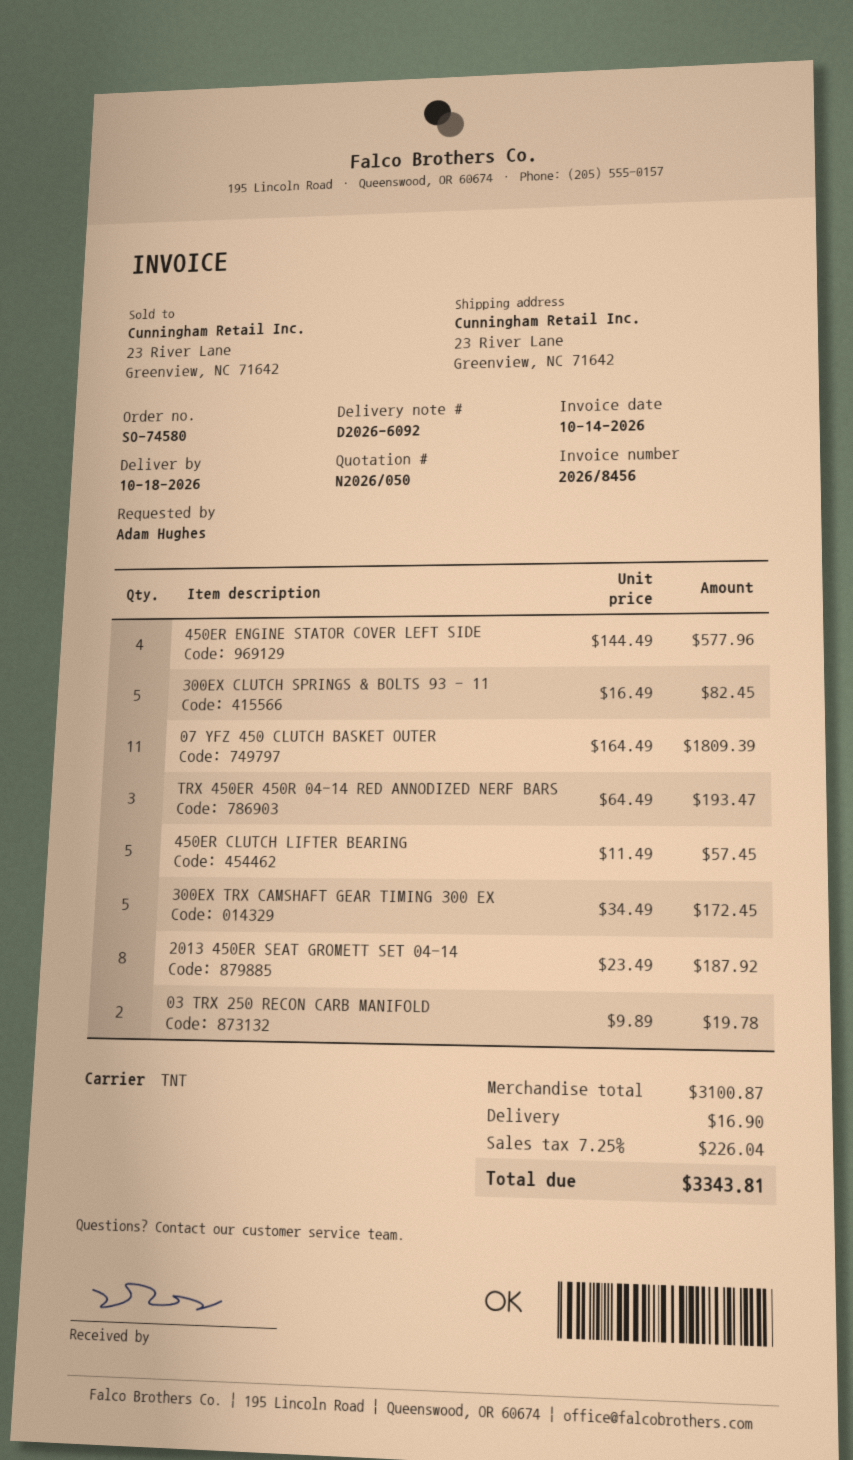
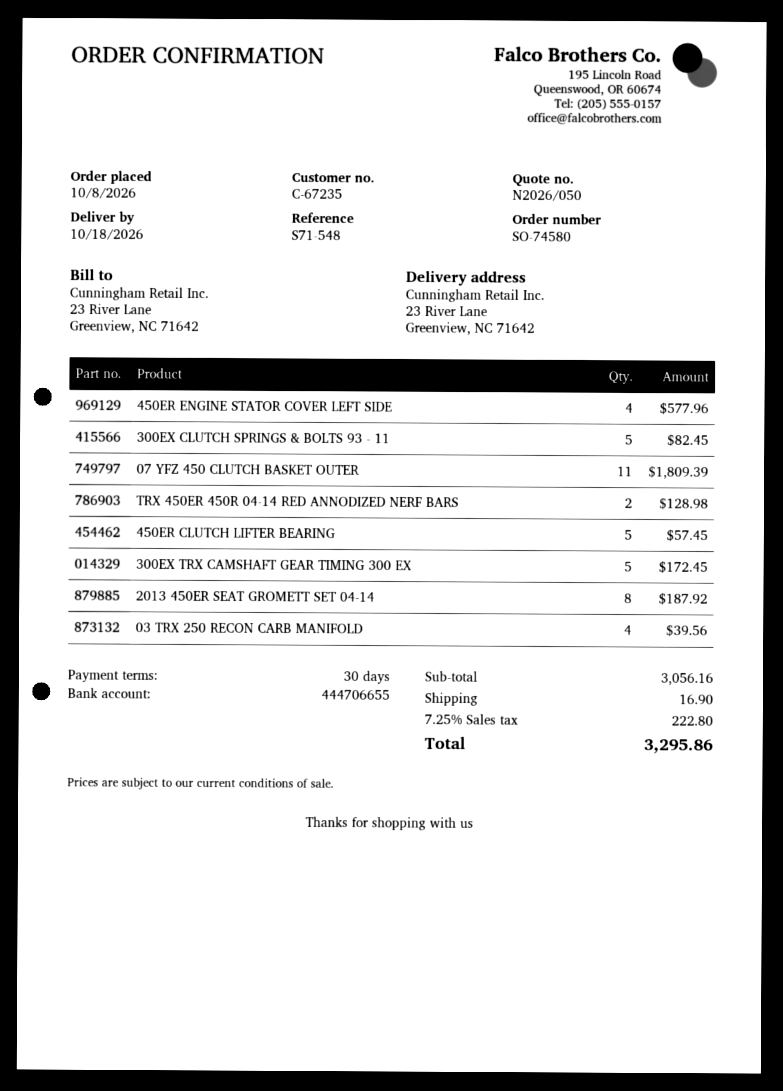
TRX 450ER 450R 04-14 RED ANNODIZED NERF BARS: 3 for 193.47 -> 2 for 128.98
03 TRX 250 RECON CARB MANIFOLD: 2 for 19.78 -> 4 for 39.56
subtotal: 3100.87 -> 3056.16
tax: 7.25% = 226.04 -> 7.25% = 222.80
total: 3343.81 -> 3295.86

